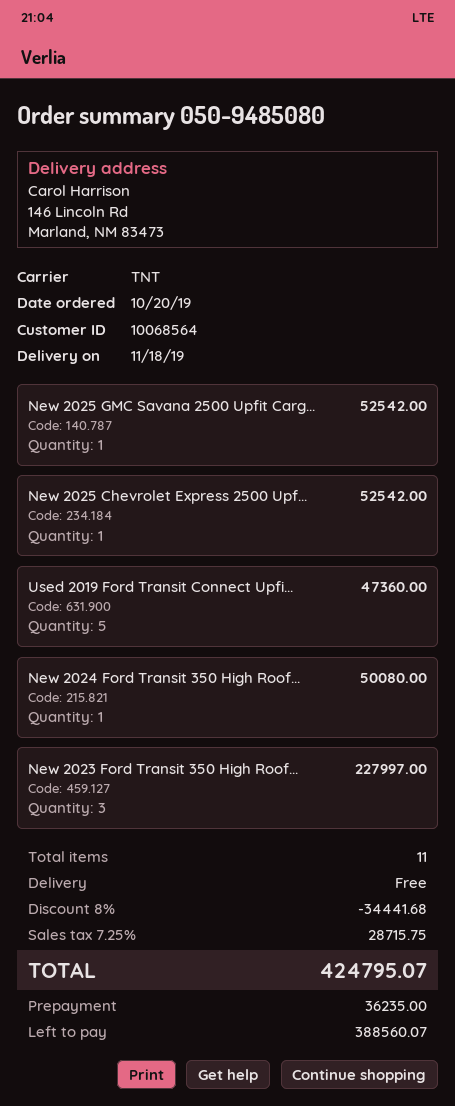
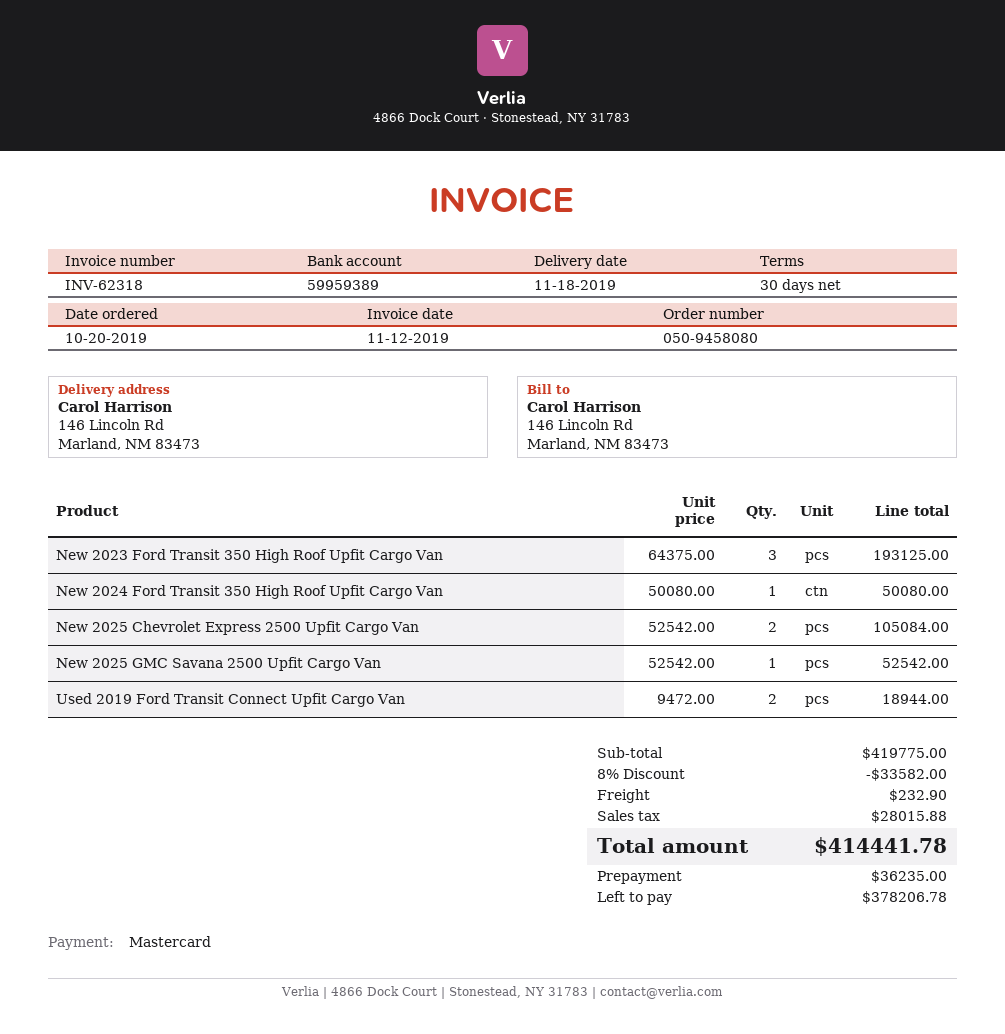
order number: 050-9485080 -> 050-9458080
New 2025 Chevrolet Express 2500 Upf...: 1 for 52542.00 -> 2 for 105084.00
Used 2019 Ford Transit Connect Upfi...: 5 for 47360.00 -> 2 for 18944.00
New 2023 Ford Transit 350 High Roof...: 3 for 227997.00 -> 3 for 193125.00
discount: 8% = 34441.68 -> 8% = 33582.00
shipping: 0.00 -> 232.90
tax: 28715.75 -> 28015.88
total: 424795.07 -> 414441.78
balance: 388560.07 -> 378206.78

